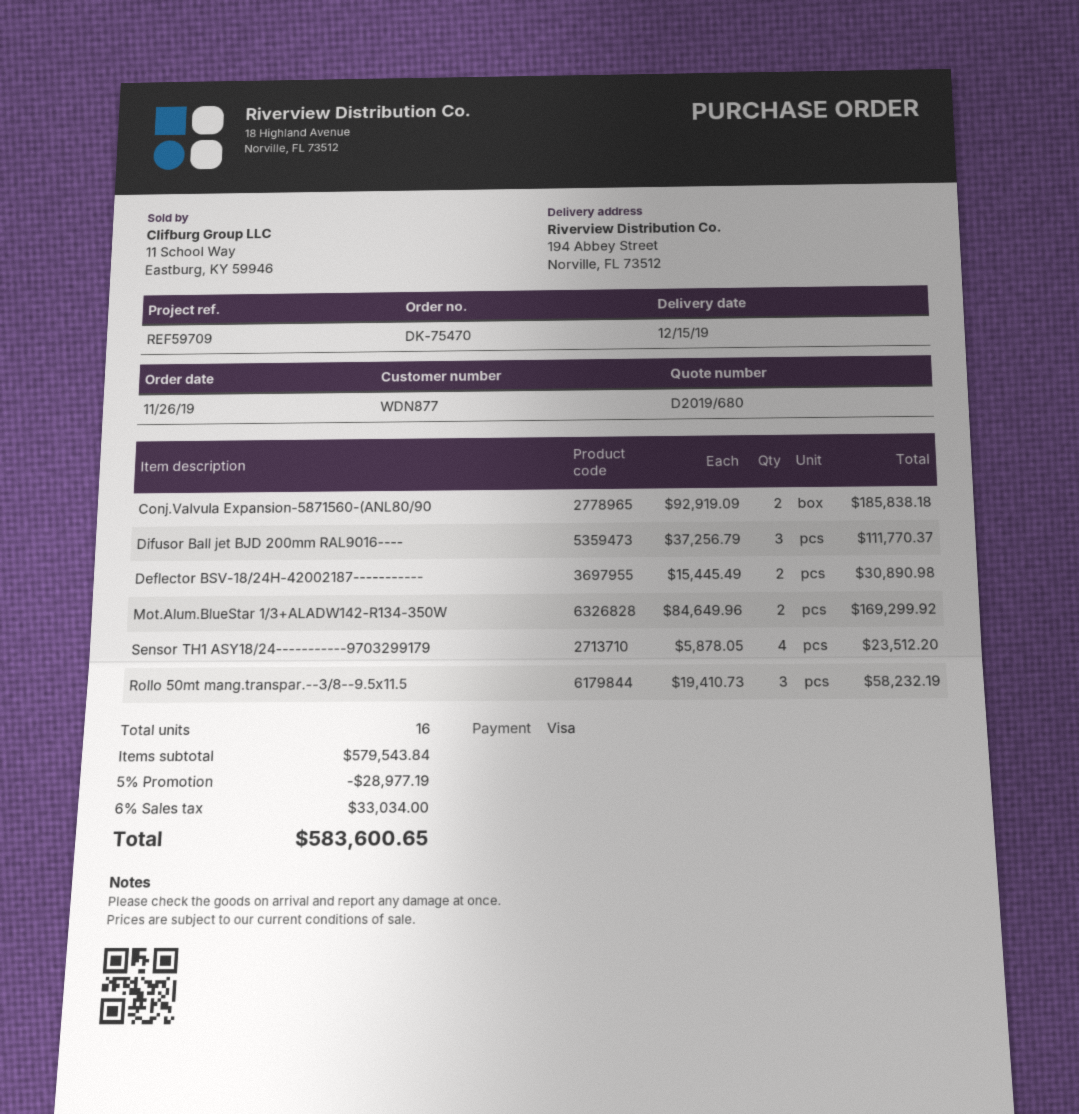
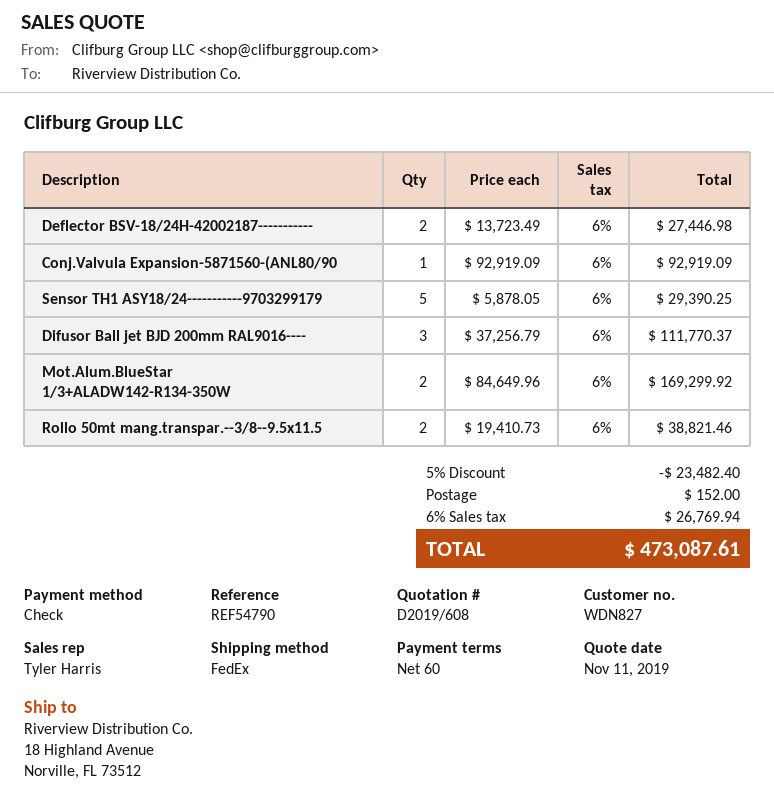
quote number: D2019/680 -> D2019/608
customer number: WDN877 -> WDN827
reference: REF59709 -> REF54790
payment method: Visa -> cheque
ship to: 194 Abbey Street, Norville, FL 73512 -> 18 Highland Avenue, Norville, FL 73512
Conj.Valvula Expansion-5871560-(ANL80/90: 2 x 92919.09 = 185838.18 -> 1 x 92919.09 = 92919.09
Deflector BSV-18/24H-42002187-----------: 2 x 15445.49 = 30890.98 -> 2 x 13723.49 = 27446.98
Sensor TH1 ASY18/24-----------9703299179: 4 x 5878.05 = 23512.20 -> 5 x 5878.05 = 29390.25
Rollo 50mt mang.transpar.--3/8--9.5x11.5: 3 x 19410.73 = 58232.19 -> 2 x 19410.73 = 38821.46
discount: 5% = 28977.19 -> 5% = 23482.40
shipping: none -> 152.00
tax: 6% = 33034.00 -> 6% = 26769.94
total: 583600.65 -> 473087.61

